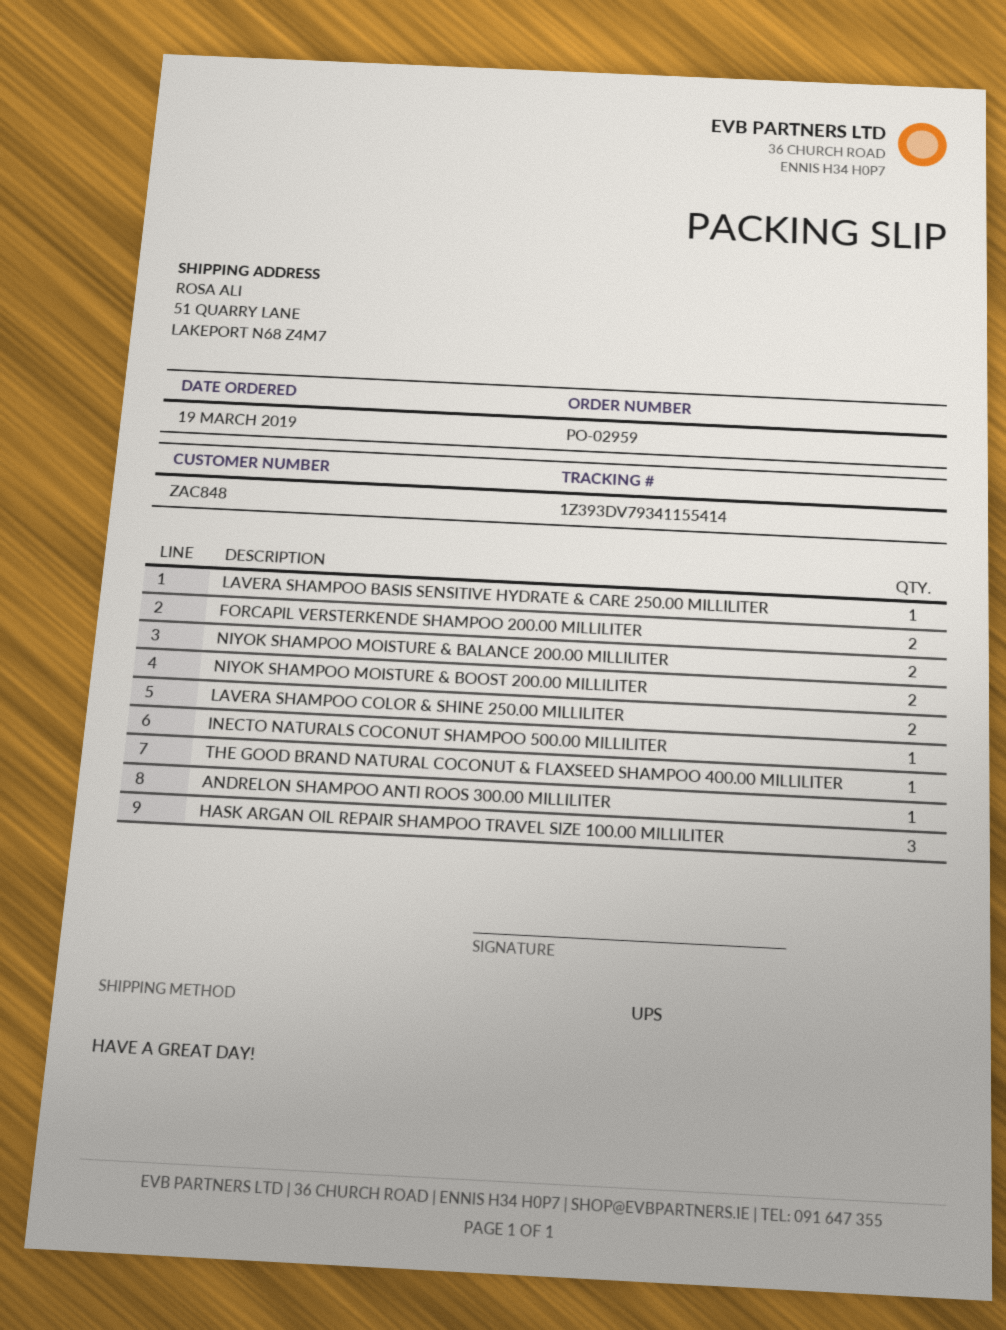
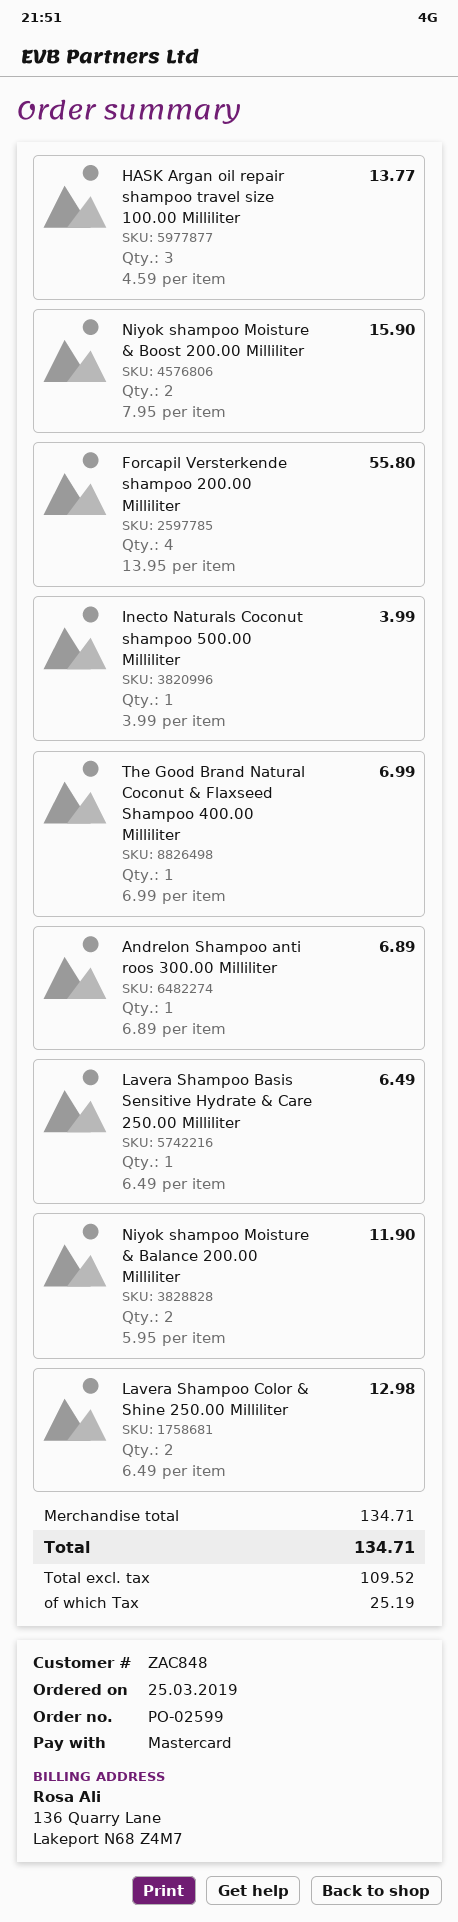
order number: PO-02959 -> PO-02599
order date: 2019-03-19 -> 2019-03-25
FORCAPIL VERSTERKENDE SHAMPOO 200.00 MILLILITER: 2 -> 4

